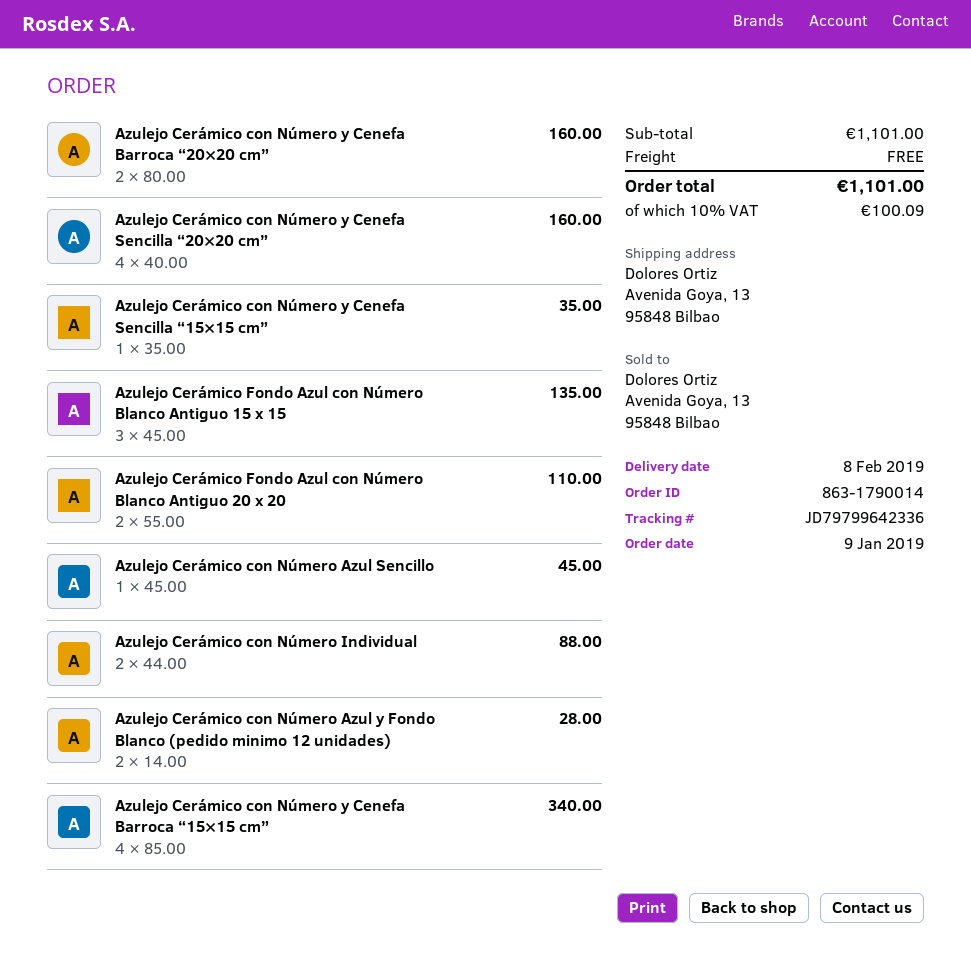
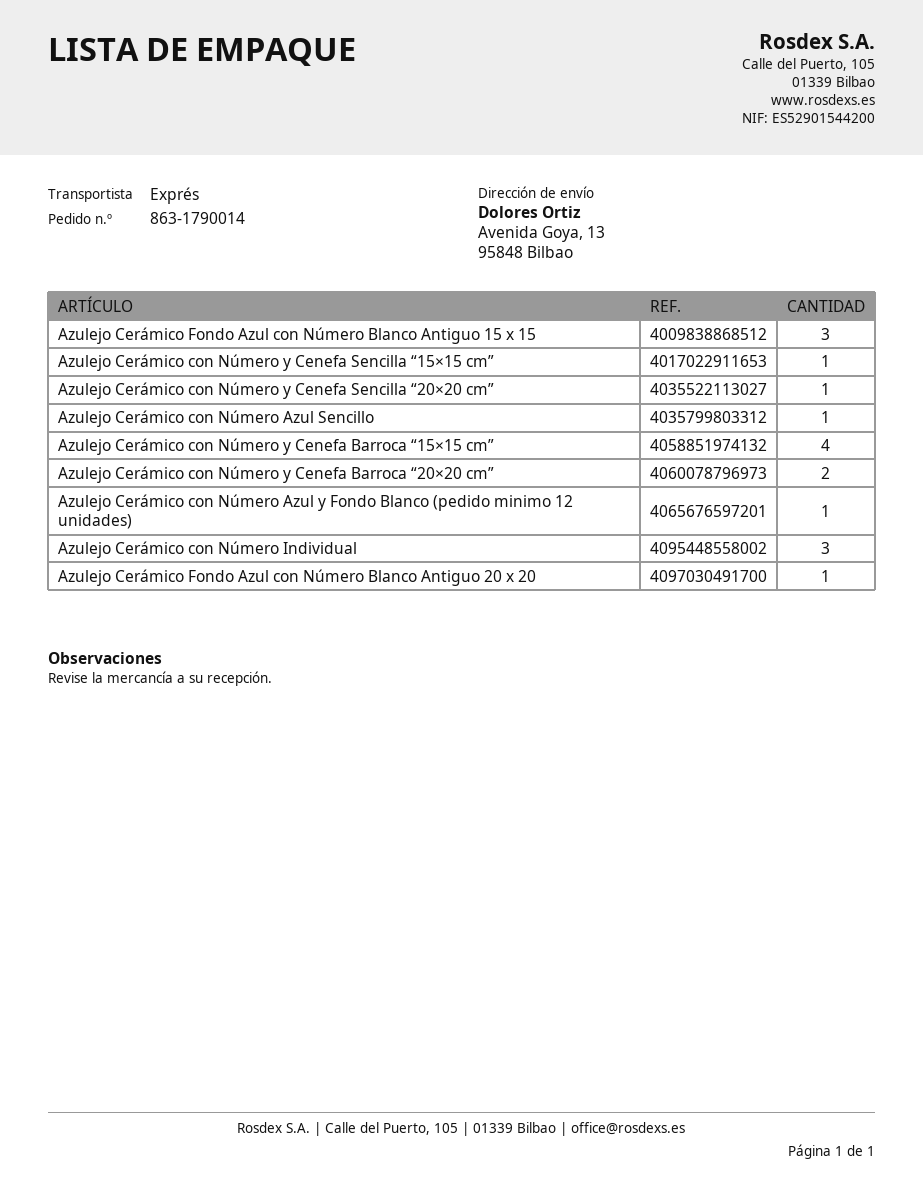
Azulejo Cerámico con Número y Cenefa Sencilla “20×20 cm”: 4 -> 1
Azulejo Cerámico Fondo Azul con Número Blanco Antiguo 20 x 20: 2 -> 1
Azulejo Cerámico con Número Individual: 2 -> 3
Azulejo Cerámico con Número Azul y Fondo Blanco (pedido minimo 12 unidades): 2 -> 1

